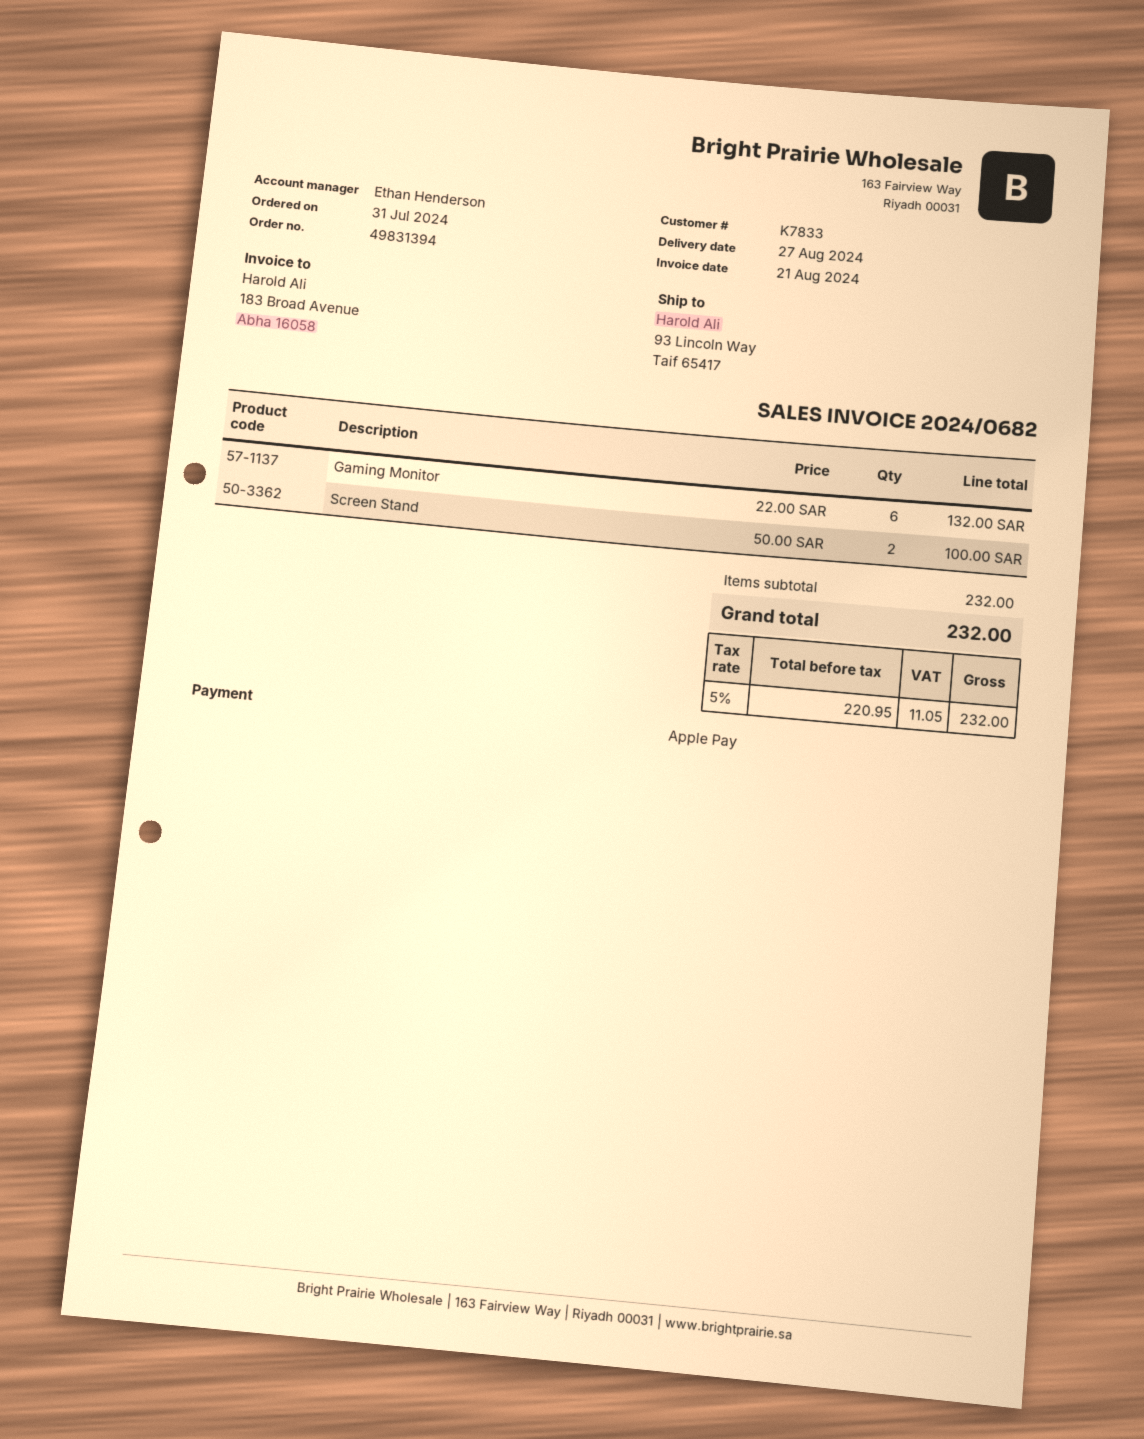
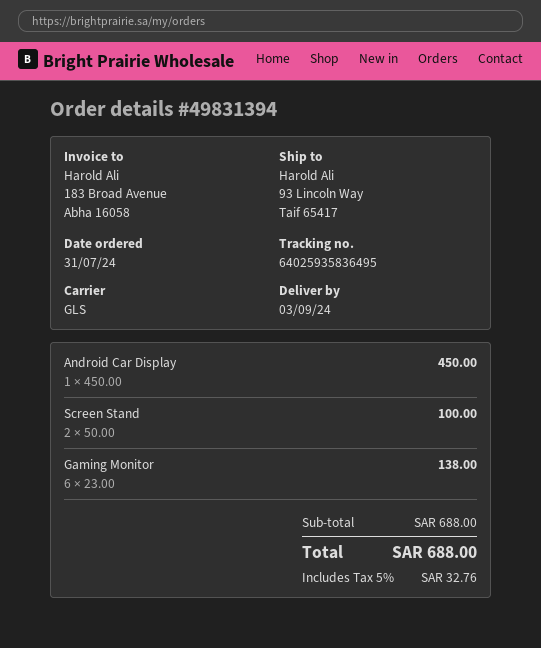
delivery date: 2024-08-27 -> 2024-09-03
Gaming Monitor: 6 x 22.00 = 132.00 -> 6 x 23.00 = 138.00
Android Car Display: none -> 1 x 450.00 = 450.00
subtotal: 232.00 -> 688.00
tax: 5% = 11.05 -> 5% = 32.76
total: 232.00 -> 688.00

